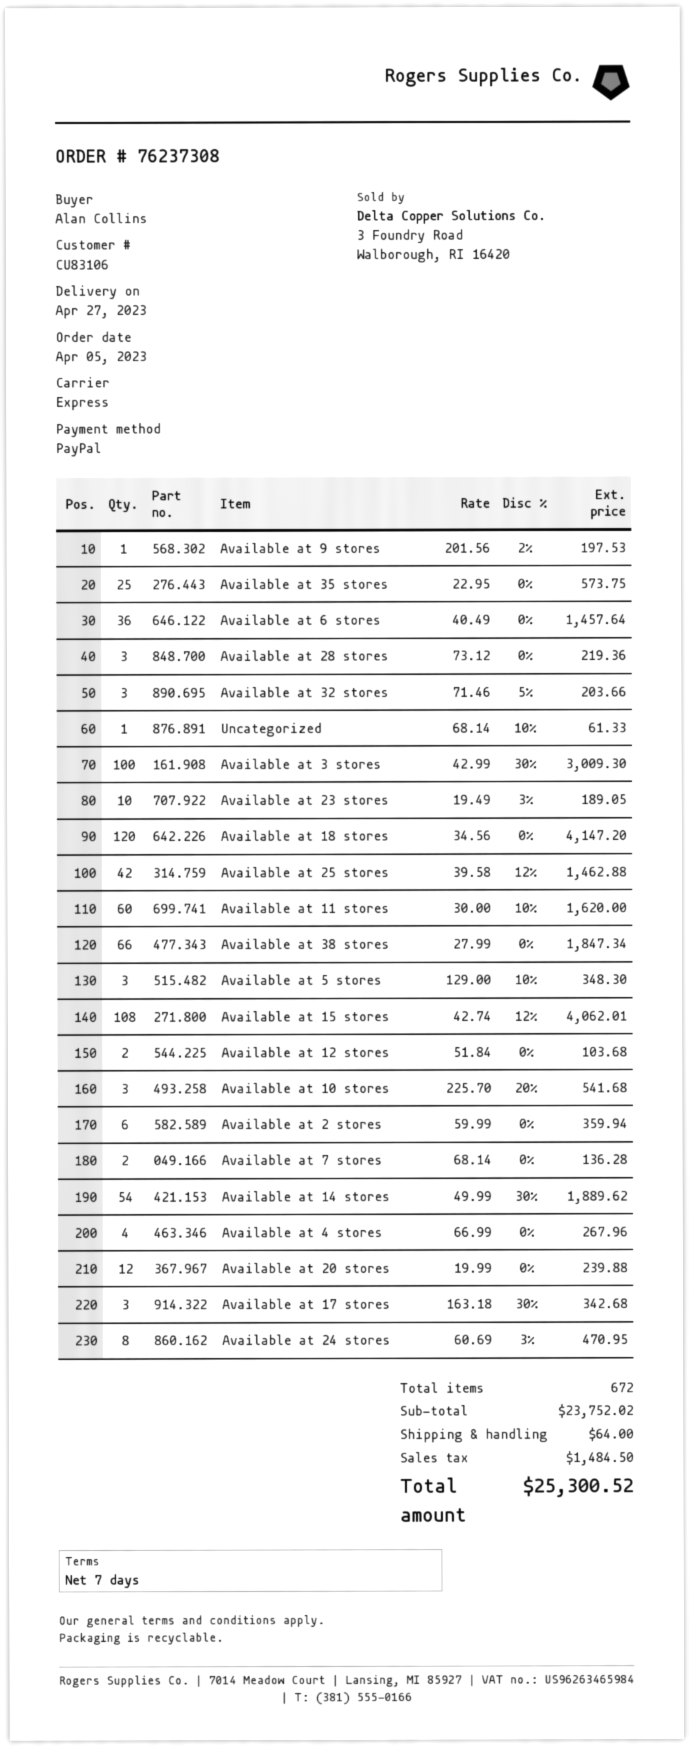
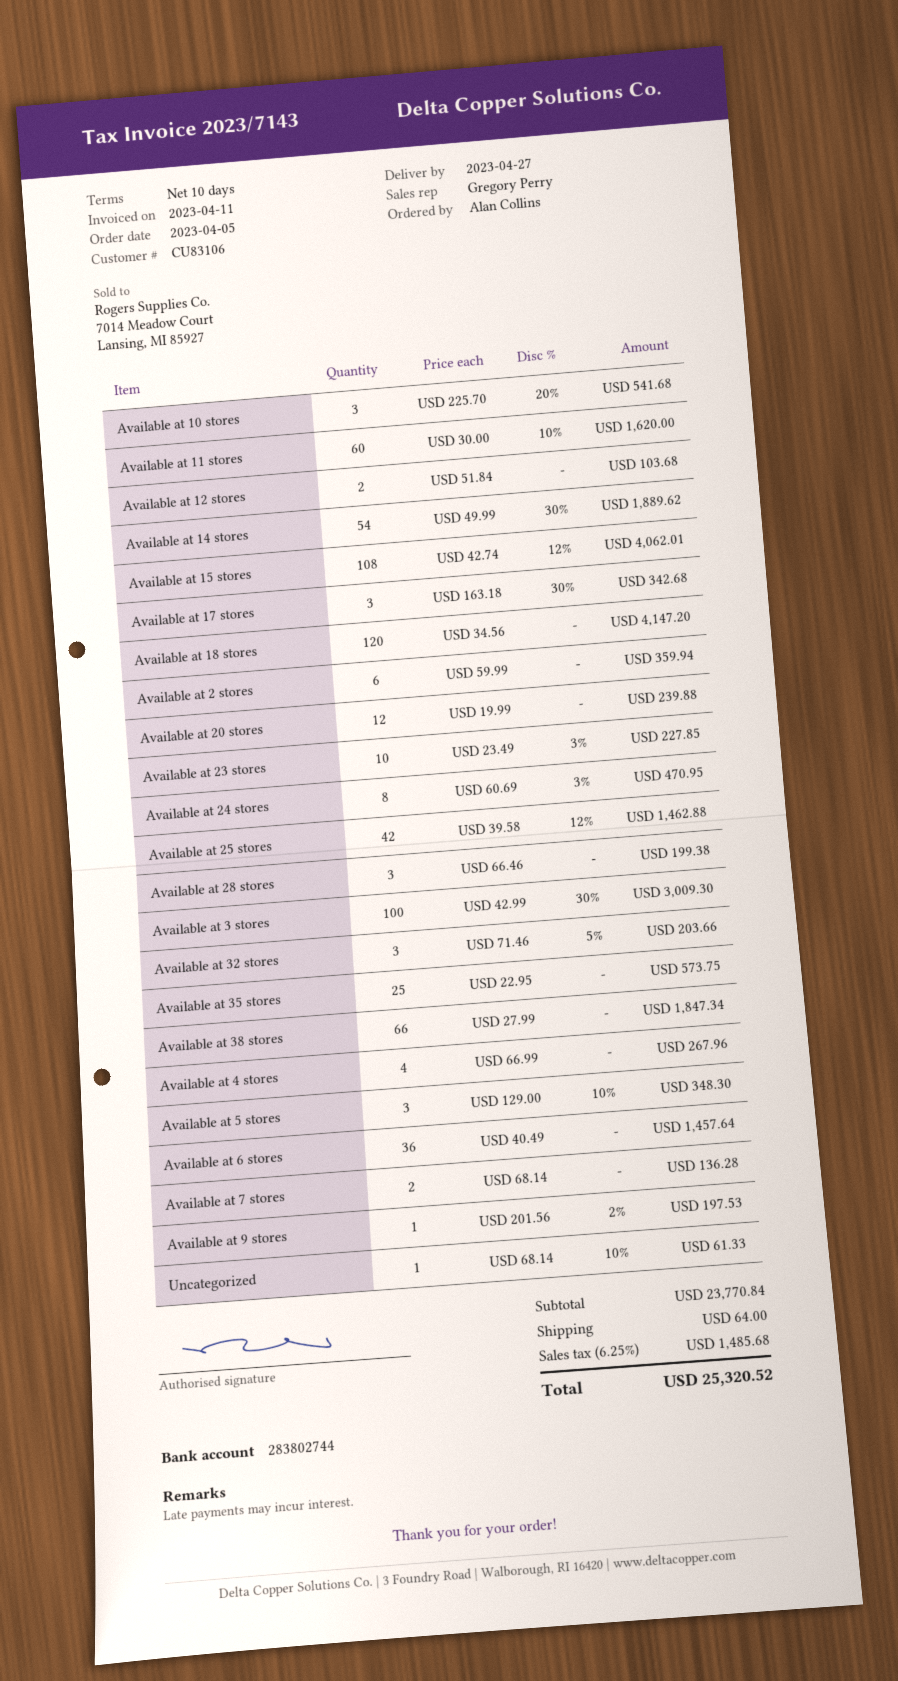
payment terms: 7 days -> 10 days
Available at 28 stores: 3 x 73.12 = 219.36 -> 3 x 66.46 = 199.38
Available at 23 stores: 10 x 19.49 - 3% = 189.05 -> 10 x 23.49 - 3% = 227.85
subtotal: 23752.02 -> 23770.84
tax: 1484.50 -> 1485.68
total: 25300.52 -> 25320.52

